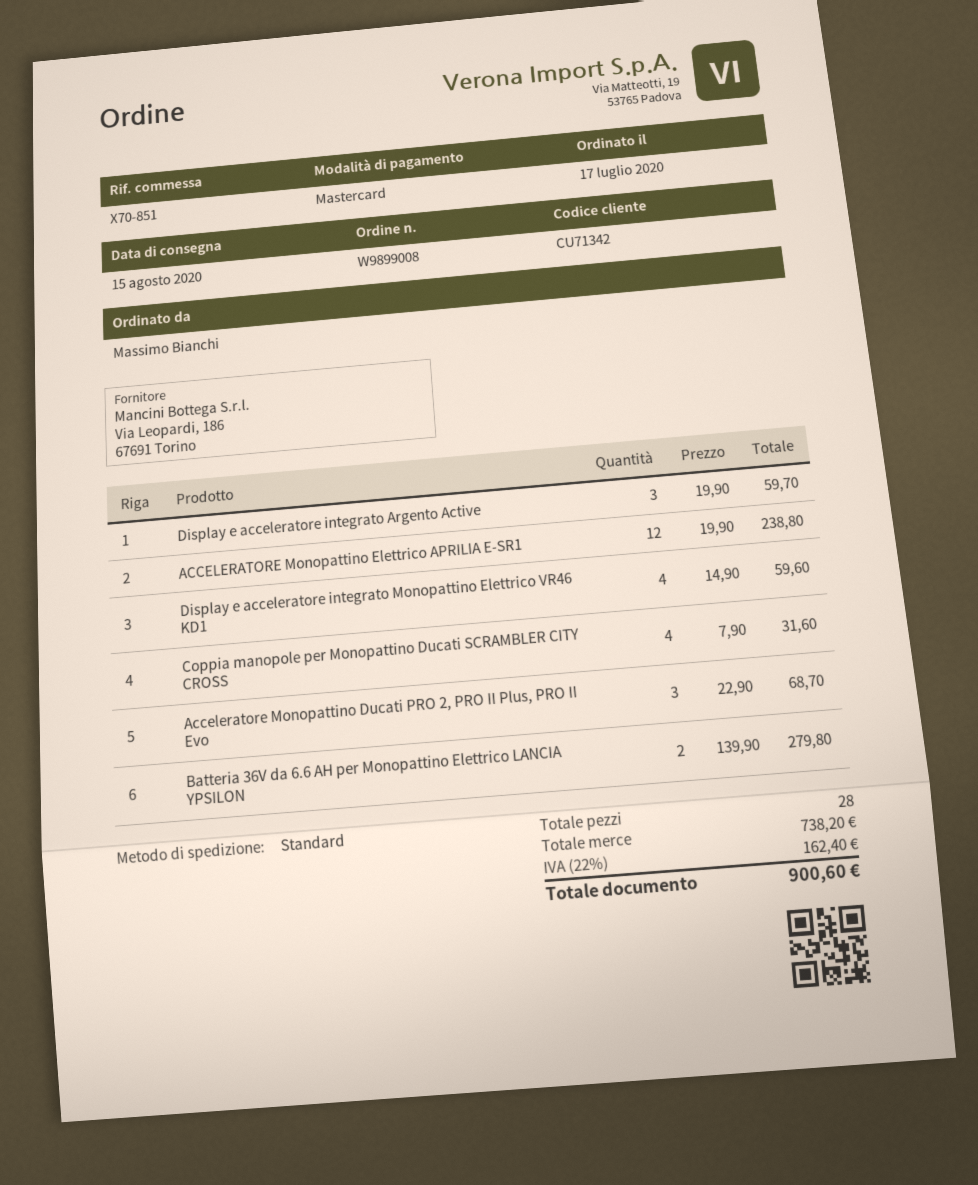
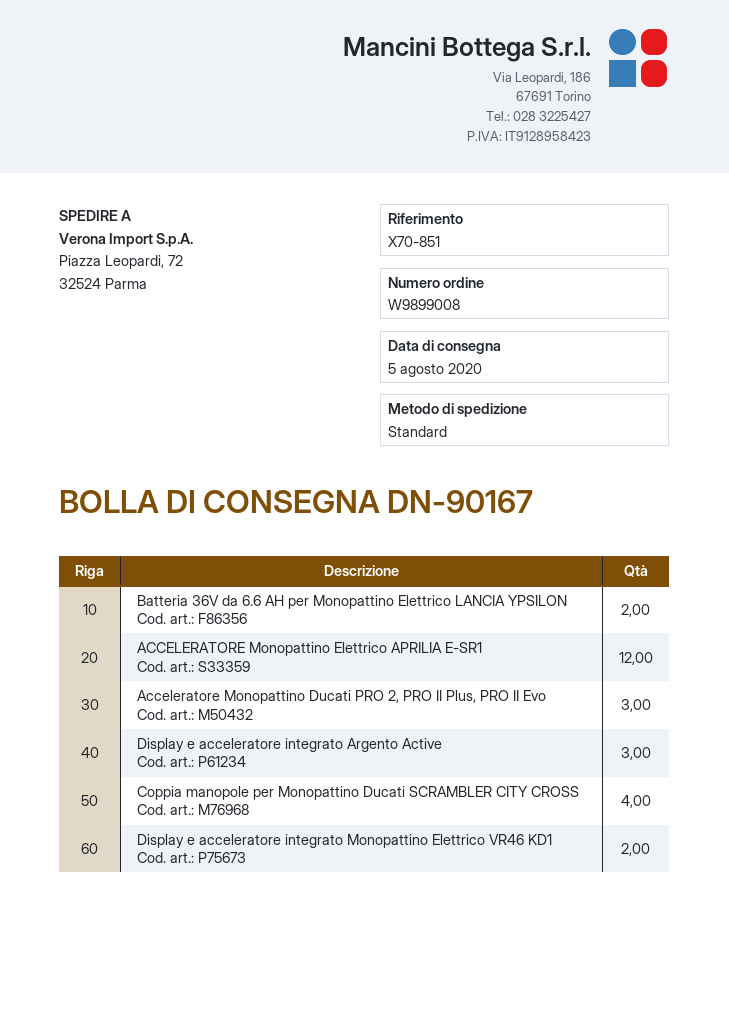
delivery date: 2020-08-15 -> 2020-08-05
Display e acceleratore integrato Monopattino Elettrico VR46 KD1: 4 -> 2

